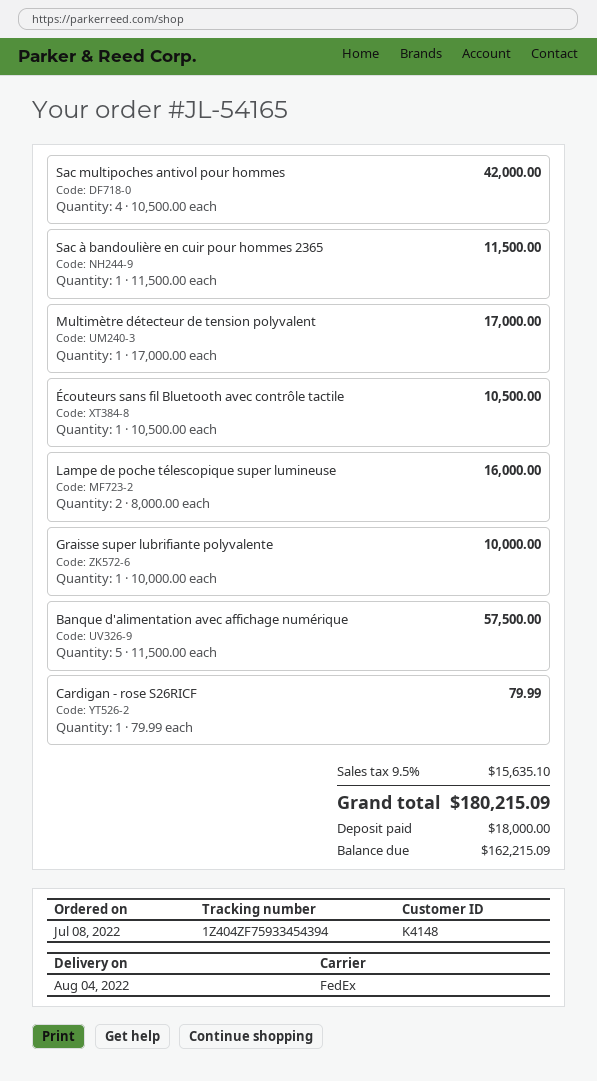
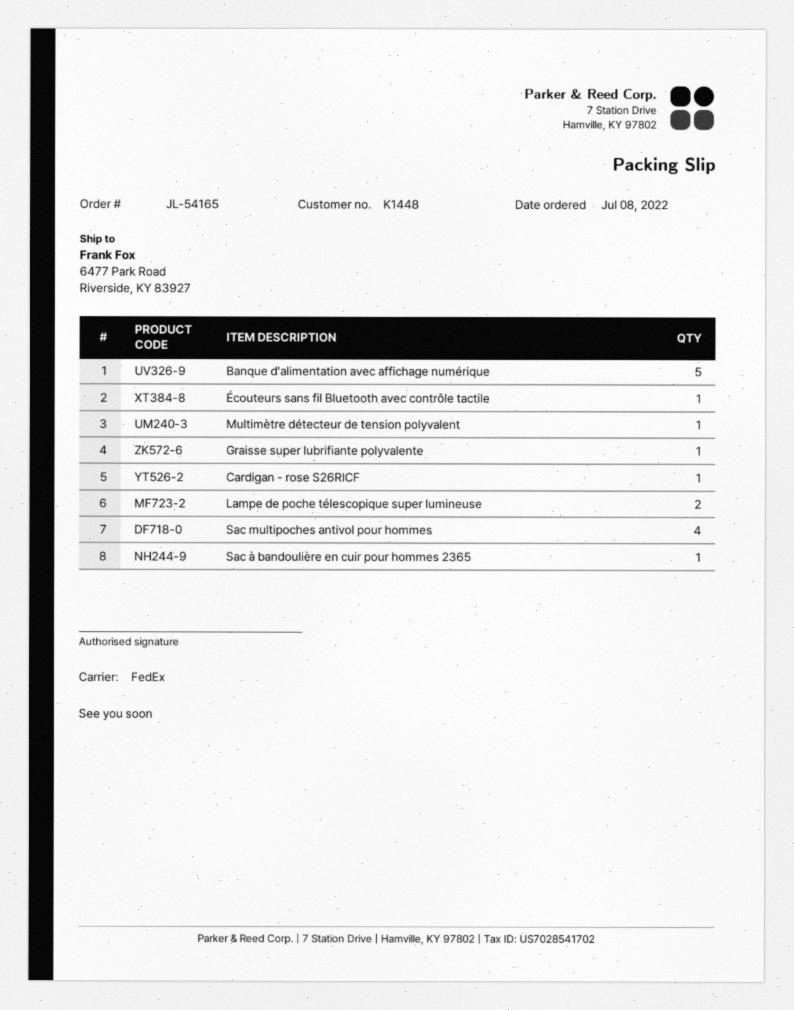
customer number: K4148 -> K1448

